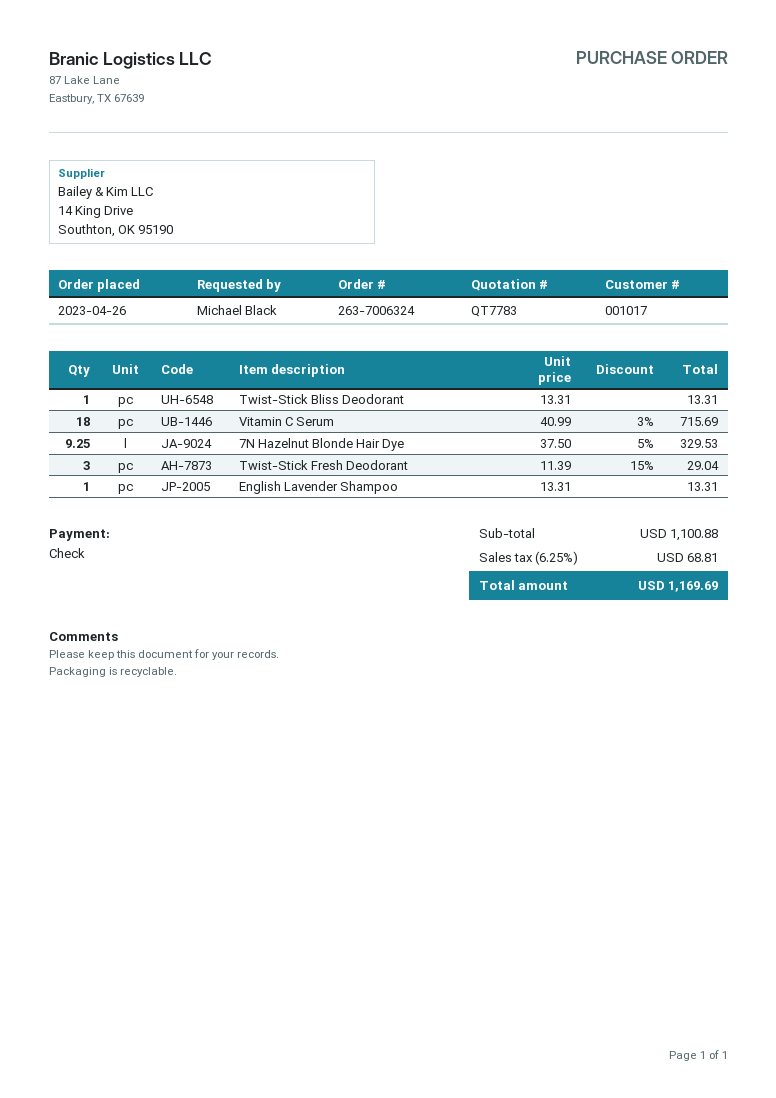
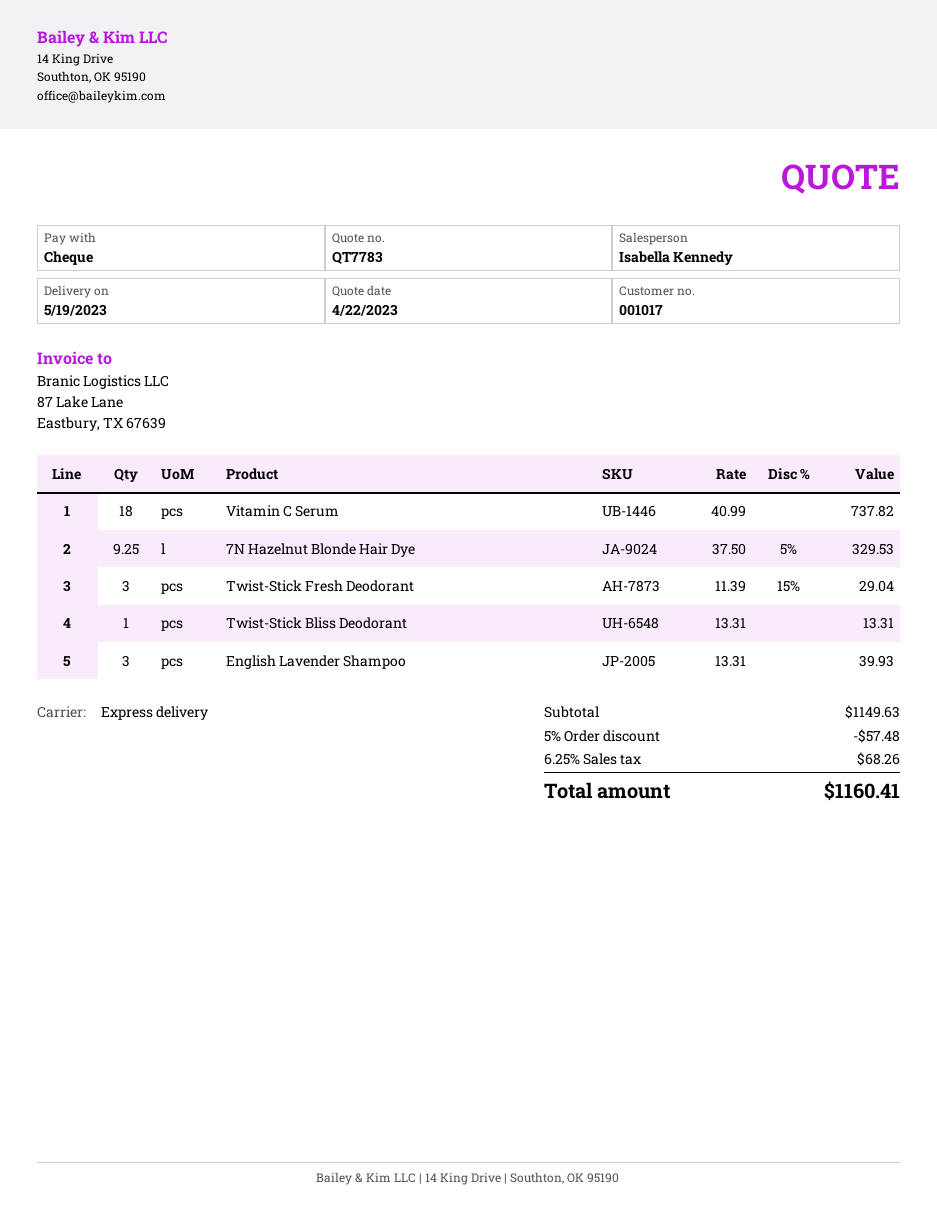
Vitamin C Serum: 18 x 40.99 - 3% = 715.69 -> 18 x 40.99 = 737.82
English Lavender Shampoo: 1 x 13.31 = 13.31 -> 3 x 13.31 = 39.93
subtotal: 1100.88 -> 1149.63
discount: none -> 5% = 57.48
tax: 6.25% = 68.81 -> 6.25% = 68.26
total: 1169.69 -> 1160.41

